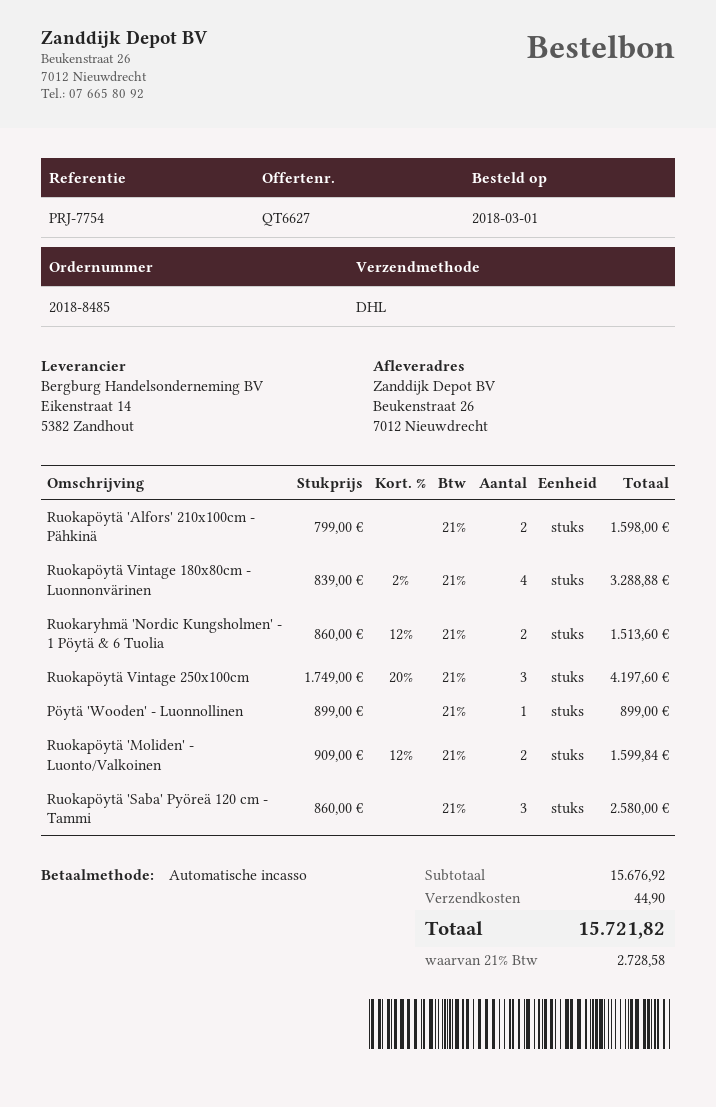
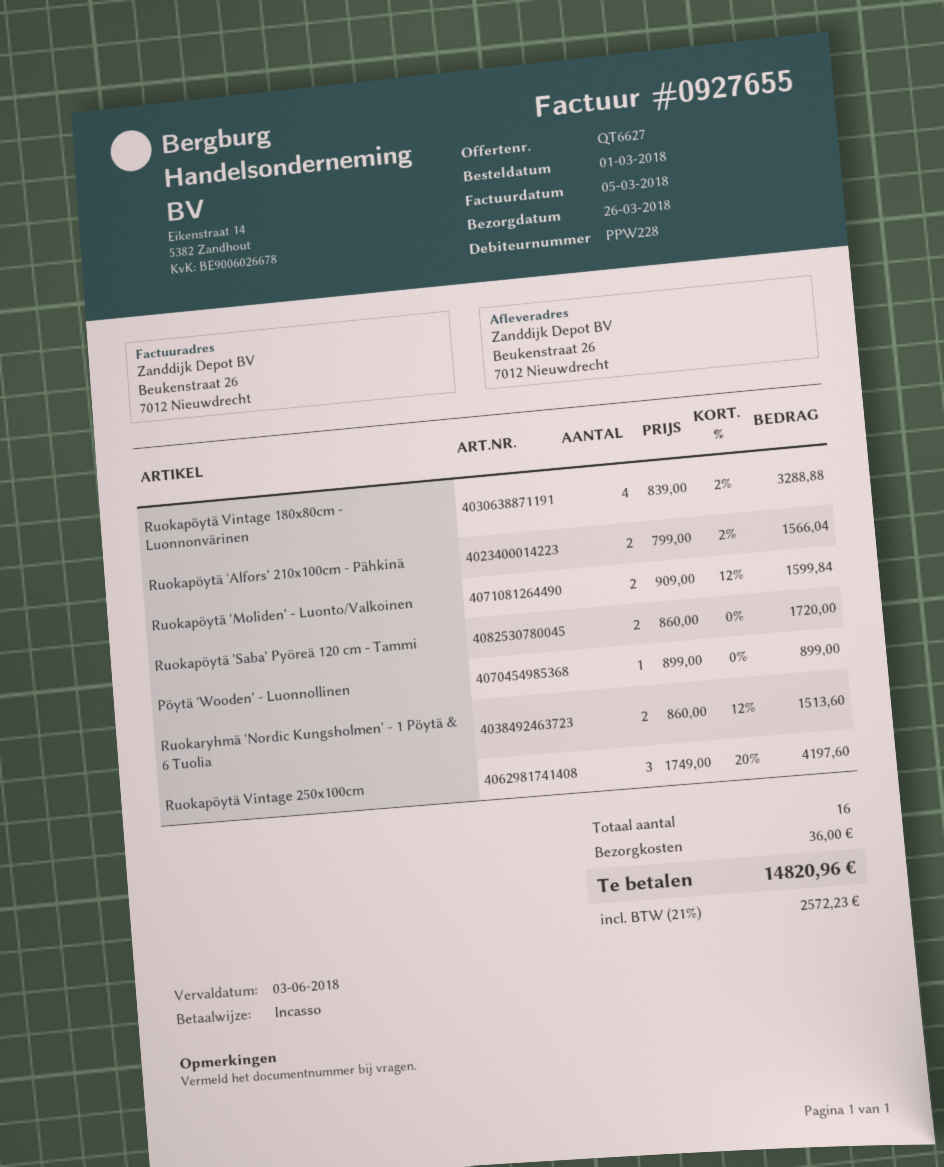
Ruokapöytä 'Alfors' 210x100cm - Pähkinä: 2 x 799.00 = 1598.00 -> 2 x 799.00 - 2% = 1566.04
Ruokapöytä 'Saba' Pyöreä 120 cm - Tammi: 3 x 860.00 = 2580.00 -> 2 x 860.00 = 1720.00
shipping: 44.90 -> 36.00
tax: 21% = 2728.58 -> 21% = 2572.23
total: 15721.82 -> 14820.96

